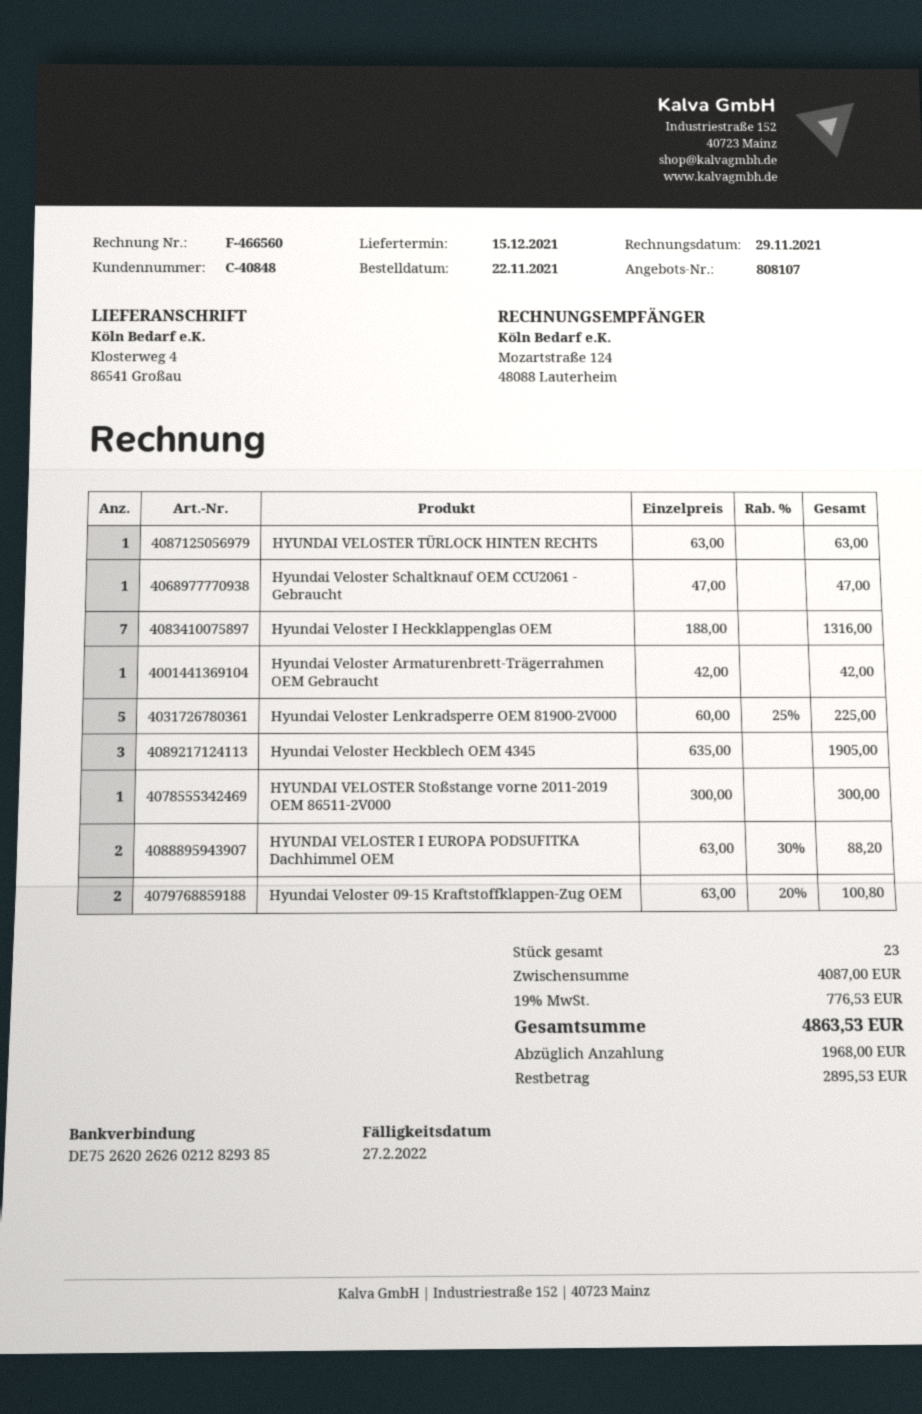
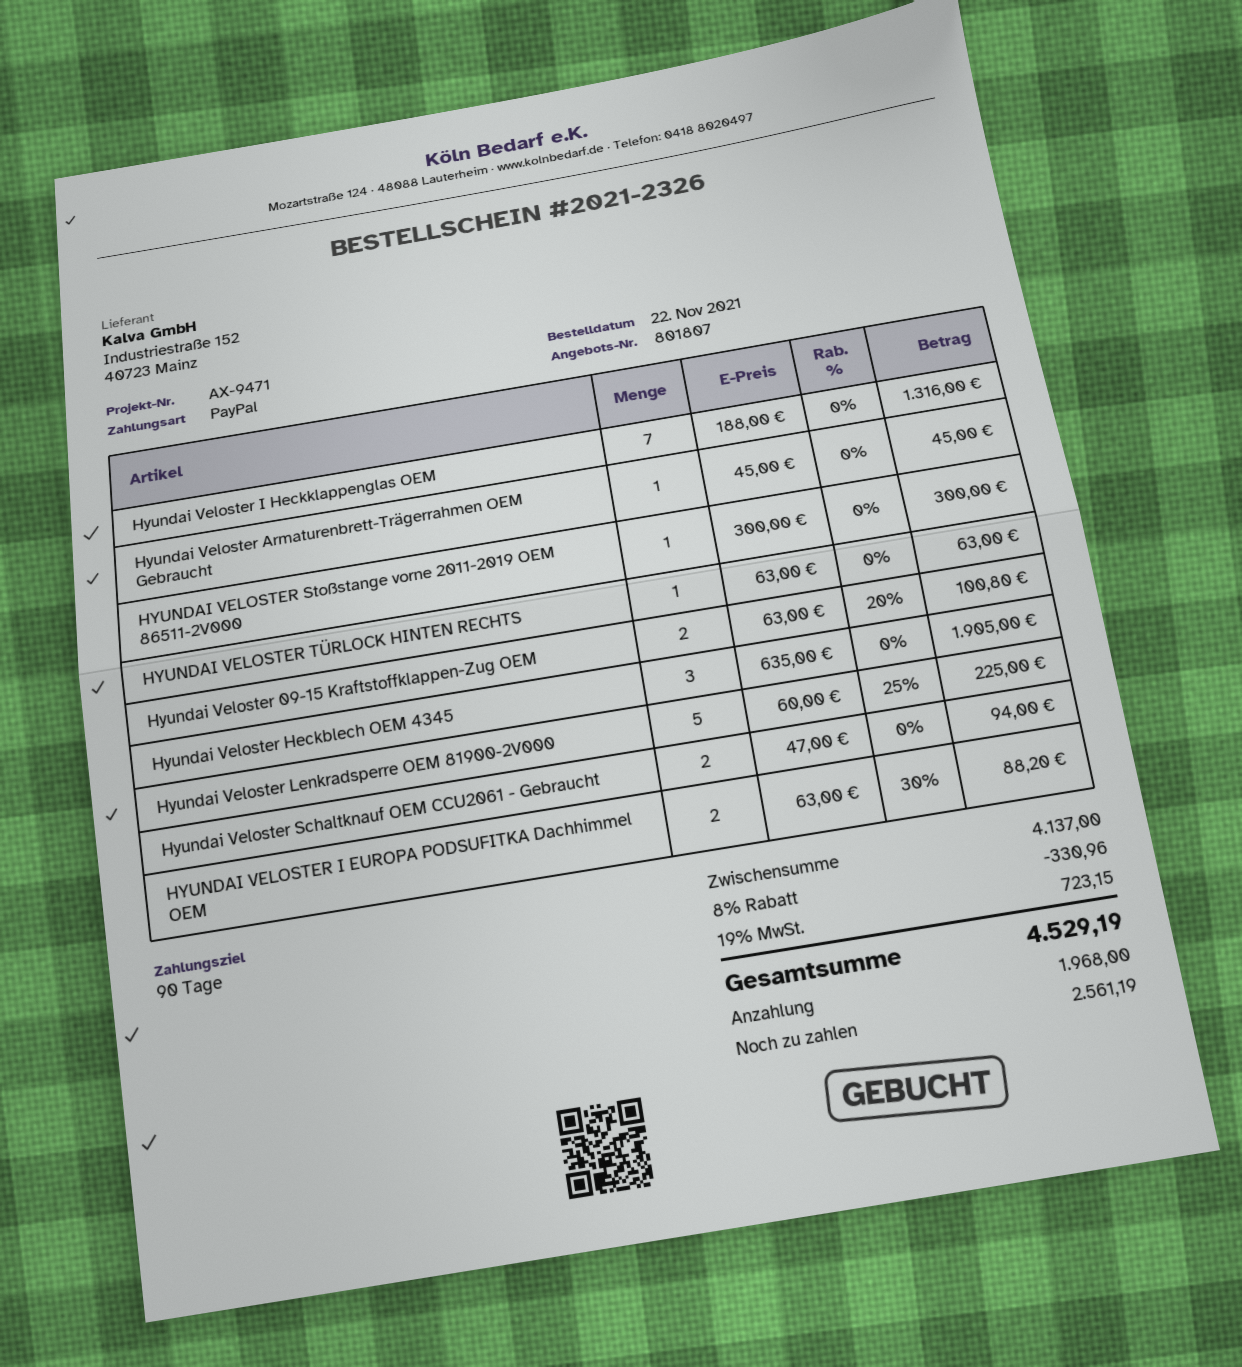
quote number: 808107 -> 801807
Hyundai Veloster Schaltknauf OEM CCU2061 - Gebraucht: 1 x 47.00 = 47.00 -> 2 x 47.00 = 94.00
Hyundai Veloster Armaturenbrett-Trägerrahmen OEM Gebraucht: 1 x 42.00 = 42.00 -> 1 x 45.00 = 45.00
subtotal: 4087.00 -> 4137.00
discount: none -> 8% = 330.96
tax: 19% = 776.53 -> 19% = 723.15
total: 4863.53 -> 4529.19
balance: 2895.53 -> 2561.19

